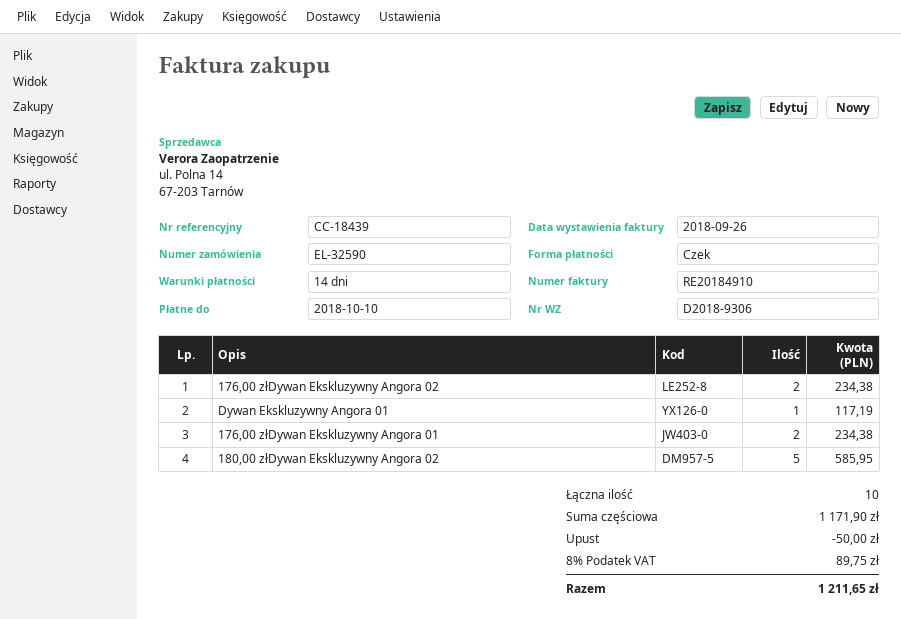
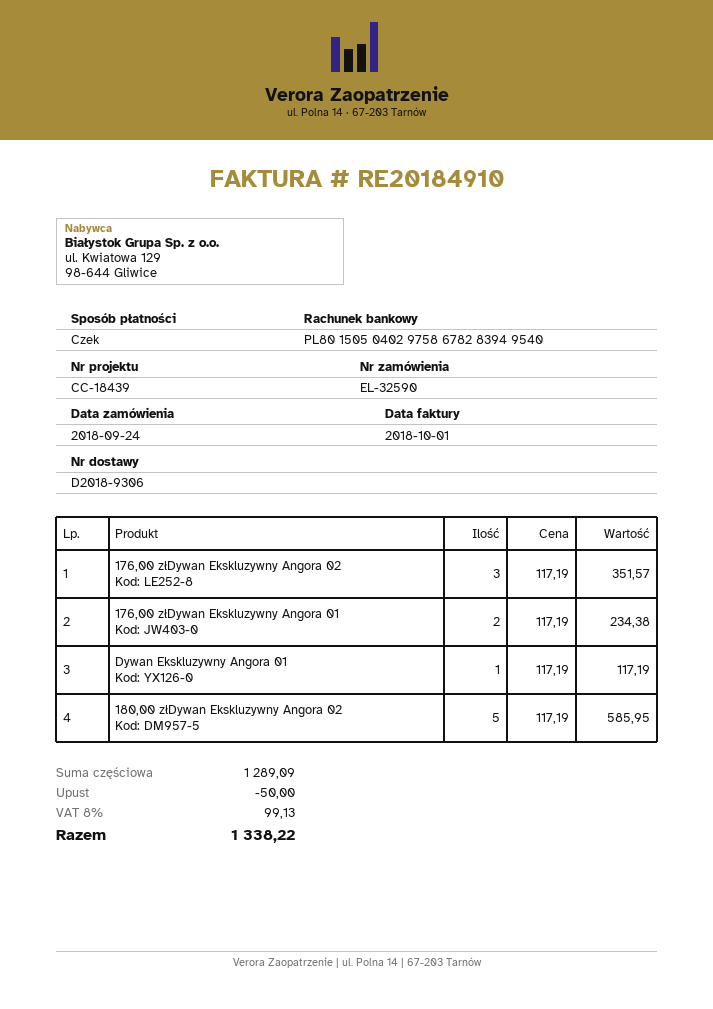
invoice date: 2018-09-26 -> 2018-10-01
176,00 złDywan Ekskluzywny Angora 02: 2 for 234.38 -> 3 for 351.57
subtotal: 1171.90 -> 1289.09
tax: 8% = 89.75 -> 8% = 99.13
total: 1211.65 -> 1338.22

